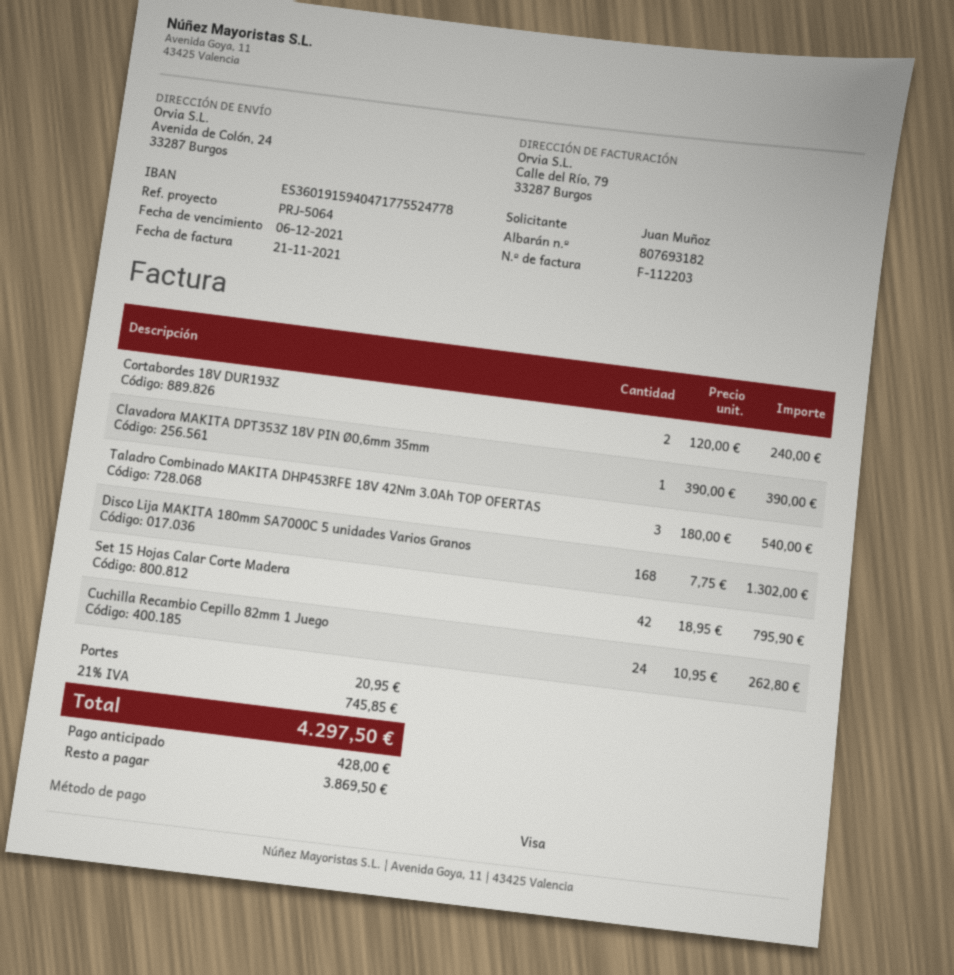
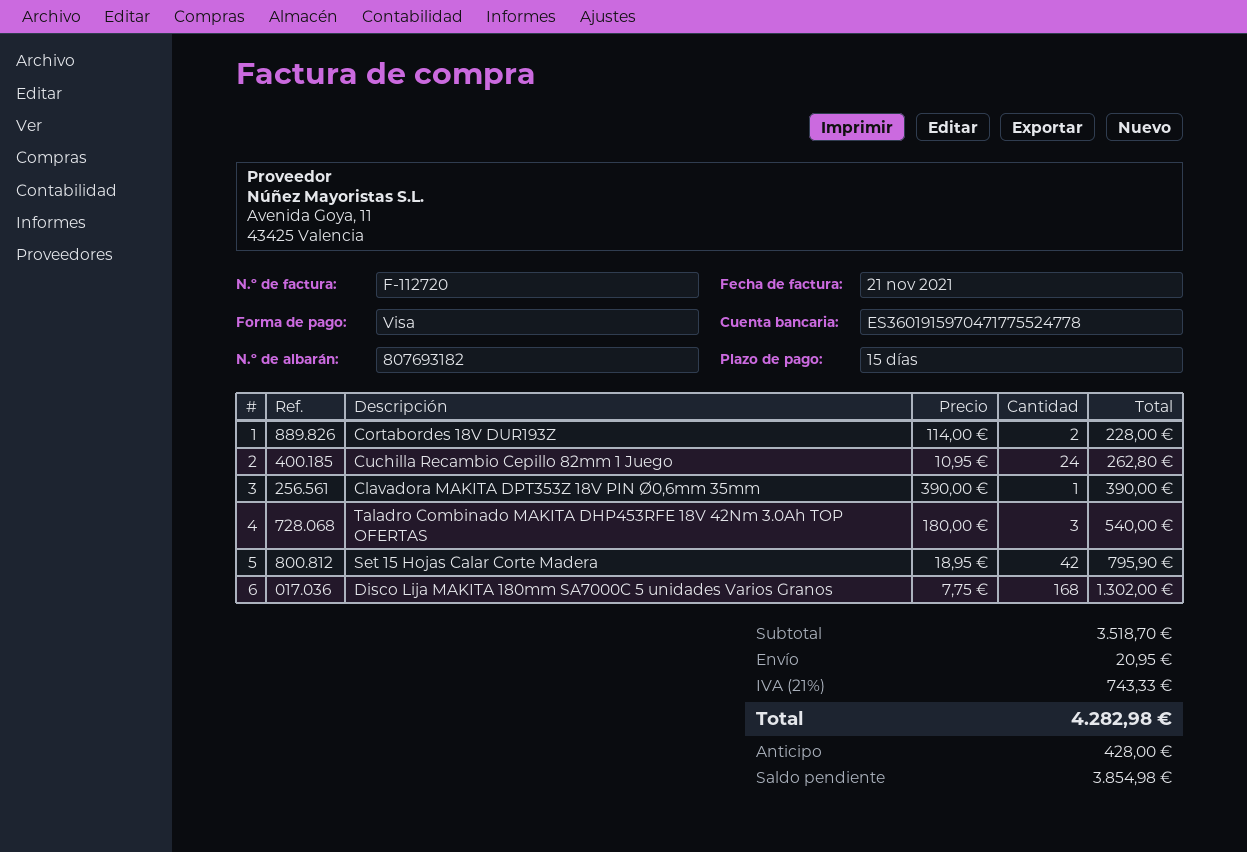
invoice number: F-112203 -> F-112720
bank account: ES3601915940471775524778 -> ES3601915970471775524778
Cortabordes 18V DUR193Z: 2 x 120.00 = 240.00 -> 2 x 114.00 = 228.00
tax: 21% = 745.85 -> 21% = 743.33
total: 4297.50 -> 4282.98
balance: 3869.50 -> 3854.98

